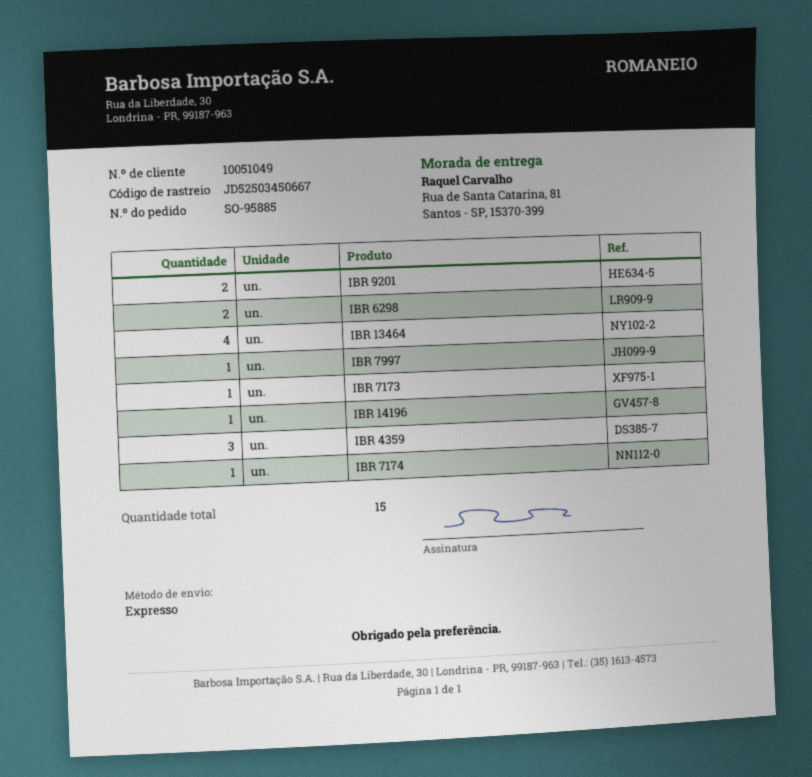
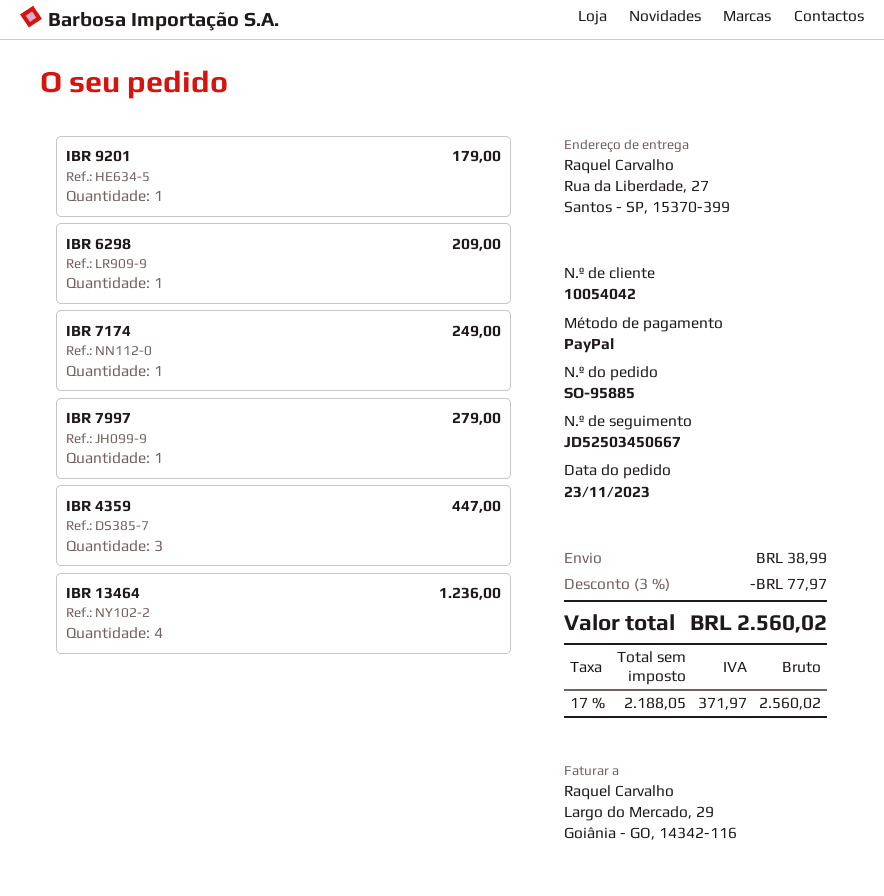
customer number: 10051049 -> 10054042
ship to: Rua de Santa Catarina, 81, Santos - SP, 15370-399 -> Rua da Liberdade, 27, Santos - SP, 15370-399
IBR 9201: 2 -> 1
IBR 6298: 2 -> 1
IBR 7173: 1 -> none
IBR 14196: 1 -> none

